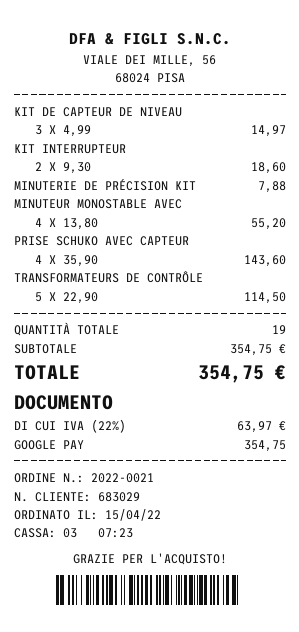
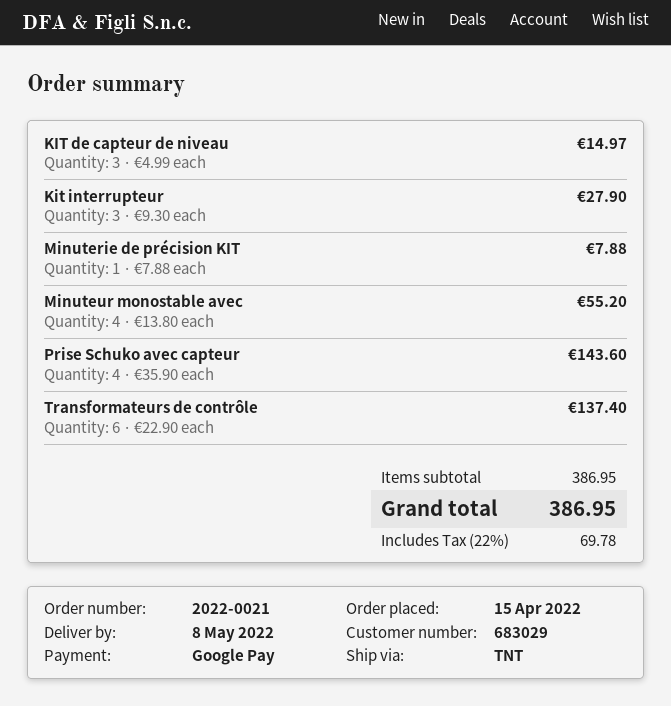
KIT INTERRUPTEUR: 2 x 9.30 = 18.60 -> 3 x 9.30 = 27.90
TRANSFORMATEURS DE CONTRÔLE: 5 x 22.90 = 114.50 -> 6 x 22.90 = 137.40
subtotal: 354.75 -> 386.95
tax: 22% = 63.97 -> 22% = 69.78
total: 354.75 -> 386.95

